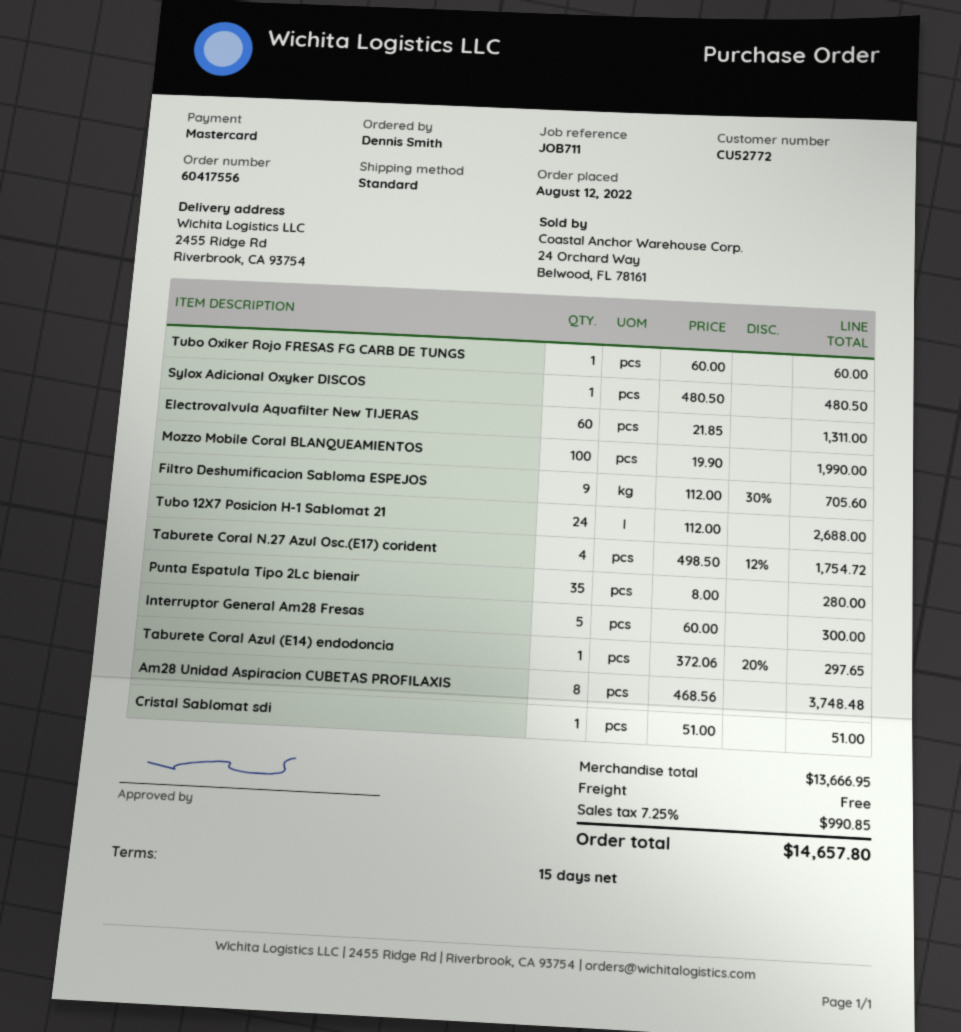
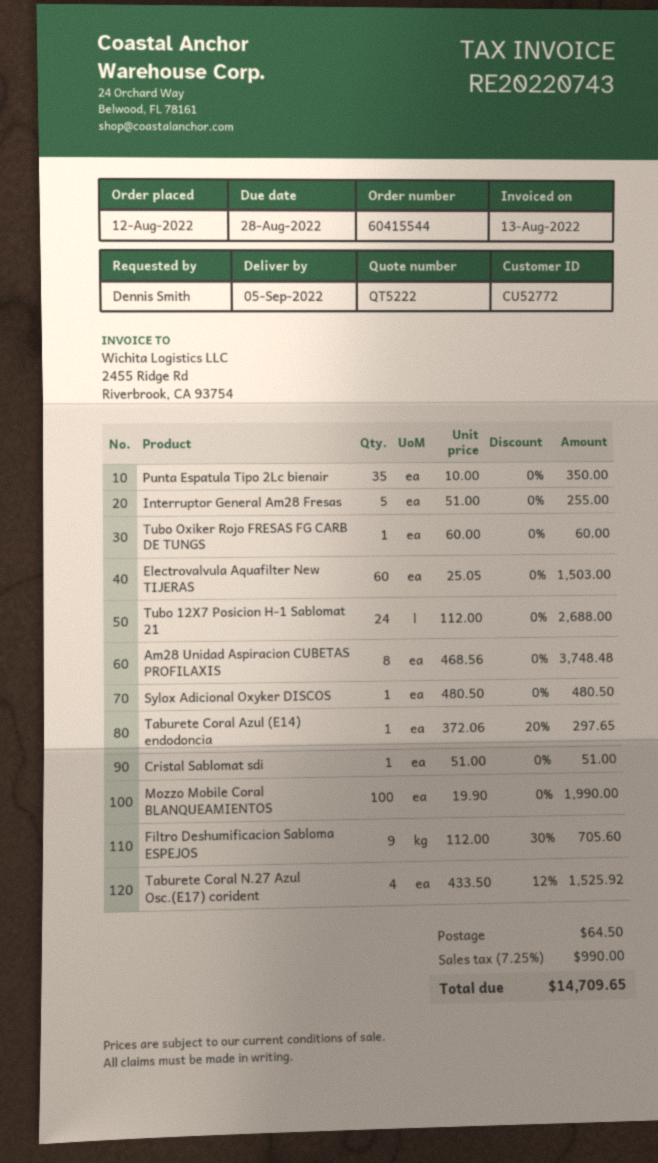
order number: 60417556 -> 60415544
Electrovalvula Aquafilter New TIJERAS: 60 x 21.85 = 1311.00 -> 60 x 25.05 = 1503.00
Taburete Coral N.27 Azul Osc.(E17) corident: 4 x 498.50 - 12% = 1754.72 -> 4 x 433.50 - 12% = 1525.92
Punta Espatula Tipo 2Lc bienair: 35 x 8.00 = 280.00 -> 35 x 10.00 = 350.00
Interruptor General Am28 Fresas: 5 x 60.00 = 300.00 -> 5 x 51.00 = 255.00
shipping: 0.00 -> 64.50
tax: 7.25% = 990.85 -> 7.25% = 990.00
total: 14657.80 -> 14709.65

